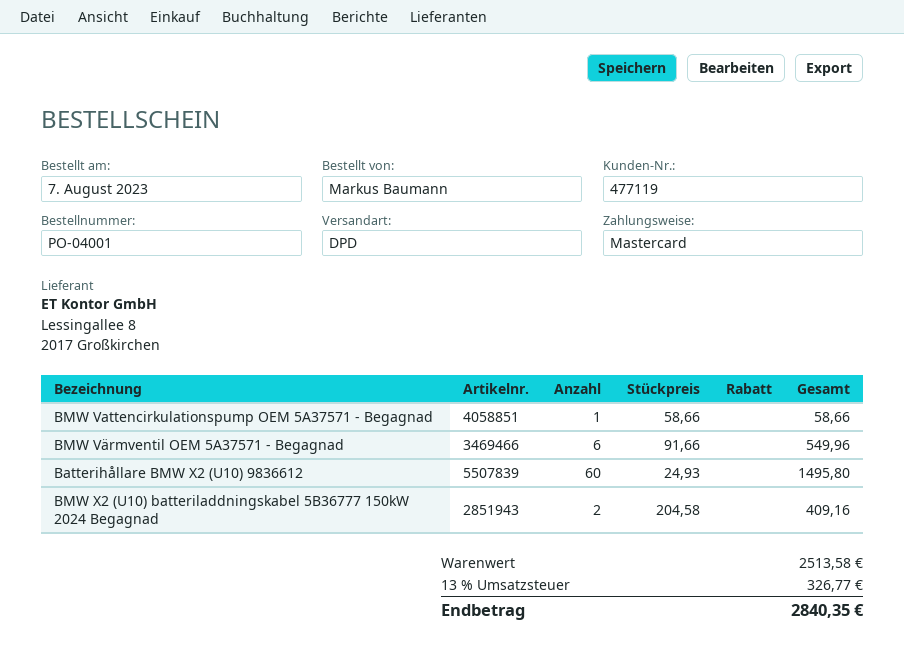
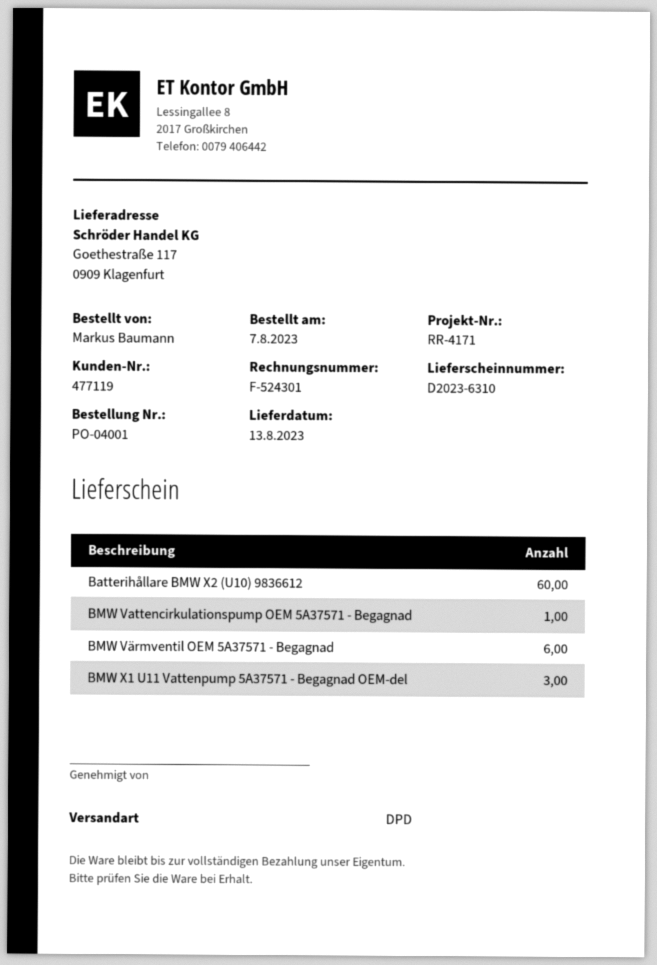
BMW X2 (U10) batteriladdningskabel 5B36777 150kW 2024 Begagnad: 2 -> none
BMW X1 U11 Vattenpump 5A37571 - Begagnad OEM-del: none -> 3

